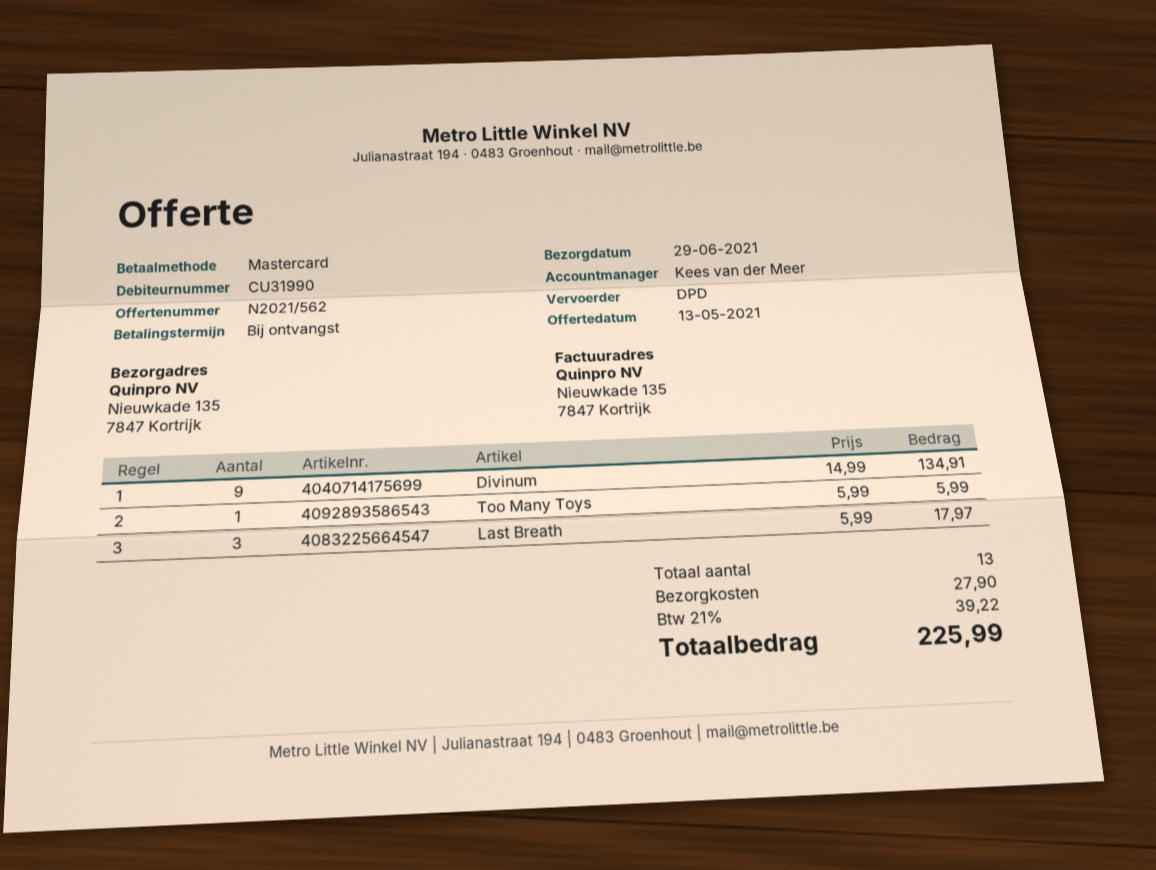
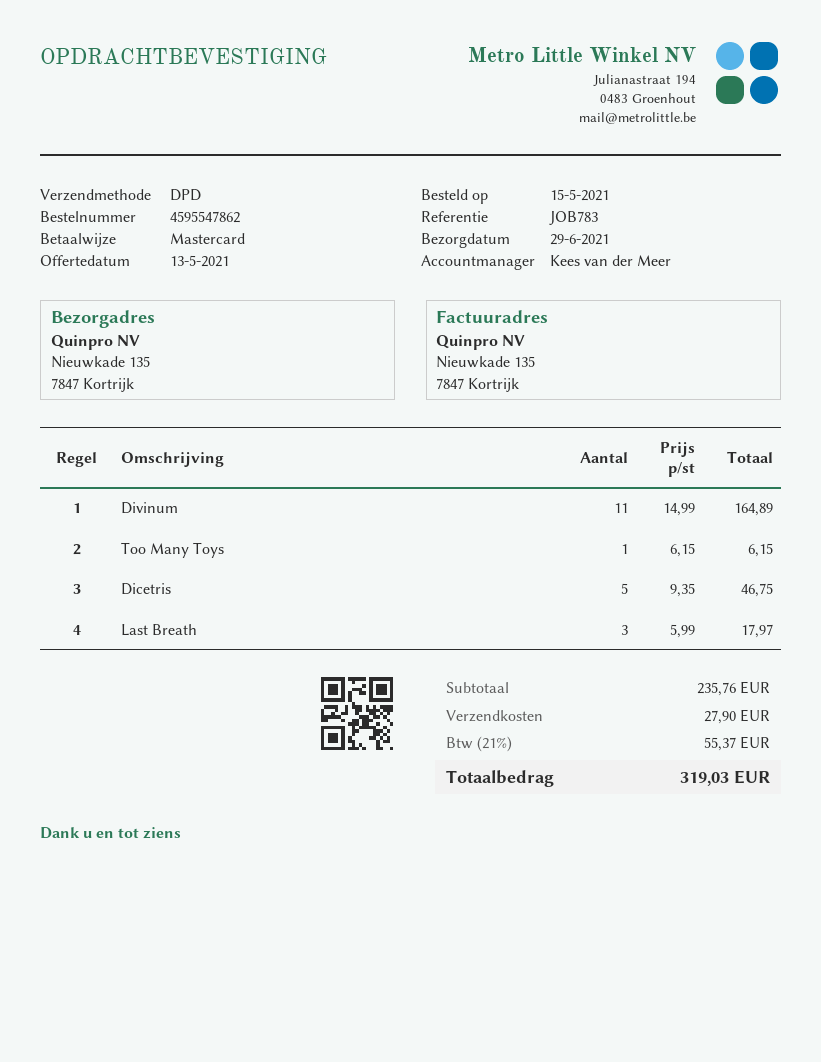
Divinum: 9 x 14.99 = 134.91 -> 11 x 14.99 = 164.89
Too Many Toys: 1 x 5.99 = 5.99 -> 1 x 6.15 = 6.15
Dicetris: none -> 5 x 9.35 = 46.75
tax: 21% = 39.22 -> 21% = 55.37
total: 225.99 -> 319.03

